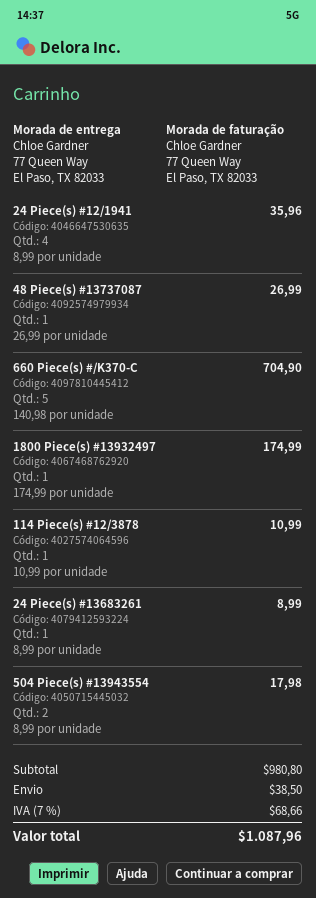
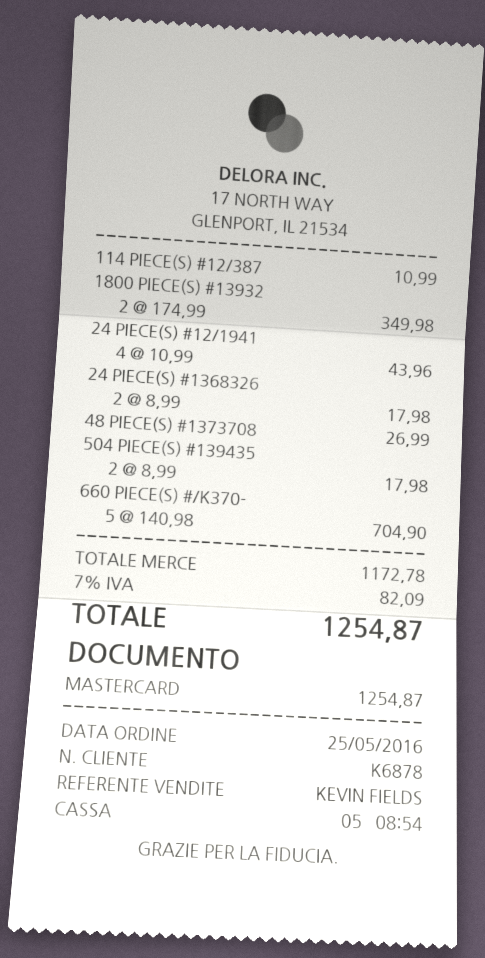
24 Piece(s) #12/1941: 4 x 8.99 = 35.96 -> 4 x 10.99 = 43.96
1800 Piece(s) #13932497: 1 x 174.99 = 174.99 -> 2 x 174.99 = 349.98
24 Piece(s) #13683261: 1 x 8.99 = 8.99 -> 2 x 8.99 = 17.98
subtotal: 980.80 -> 1172.78
shipping: 38.50 -> none
tax: 7% = 68.66 -> 7% = 82.09
total: 1087.96 -> 1254.87

